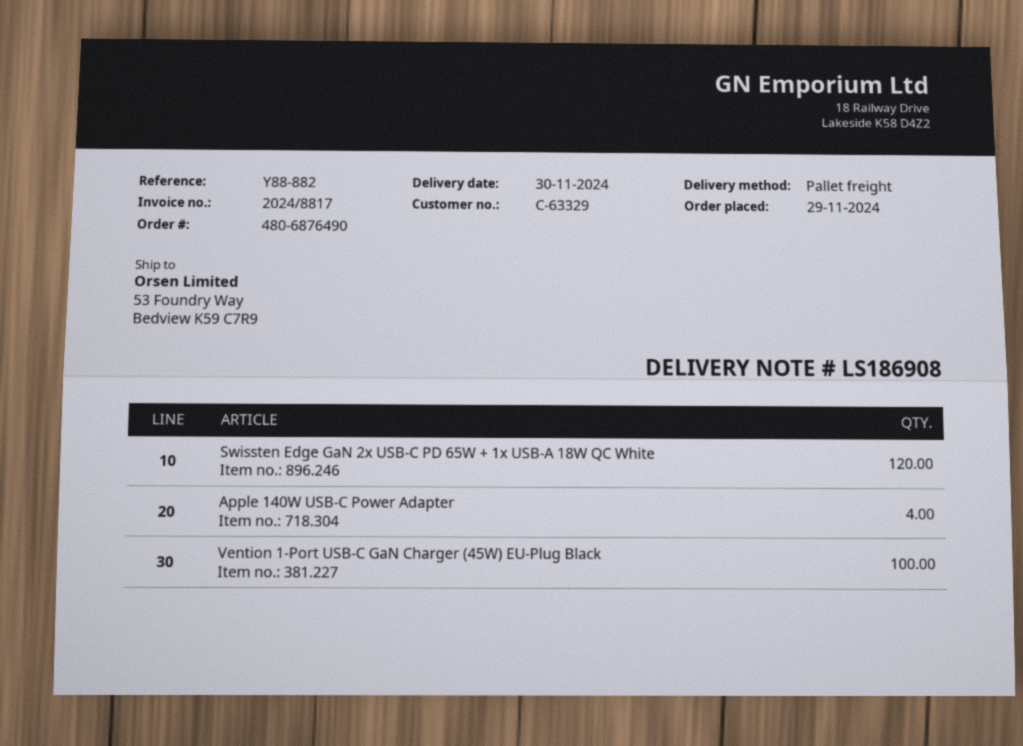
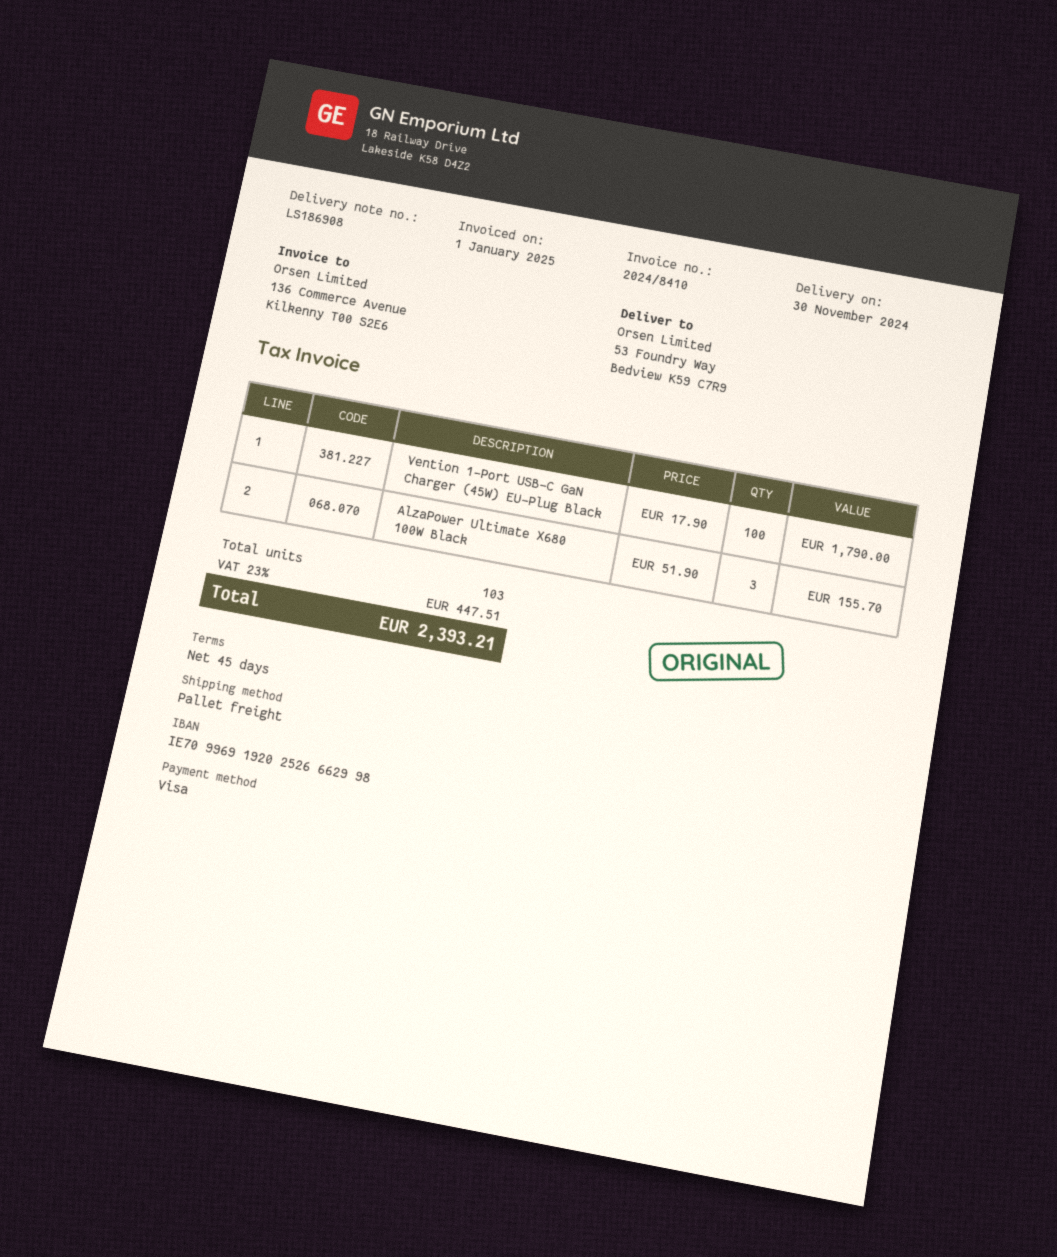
invoice number: 2024/8817 -> 2024/8410
Swissten Edge GaN 2x USB-C PD 65W + 1x USB-A 18W QC White: 120 -> none
Apple 140W USB-C Power Adapter: 4 -> none
AlzaPower Ultimate X680 100W Black: none -> 3

